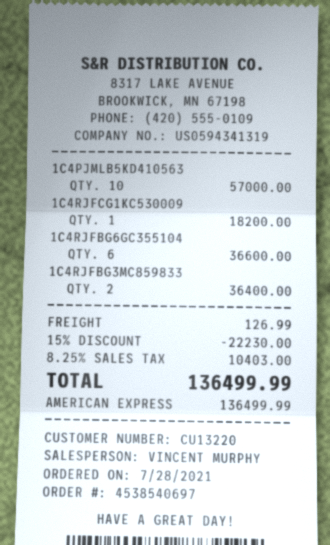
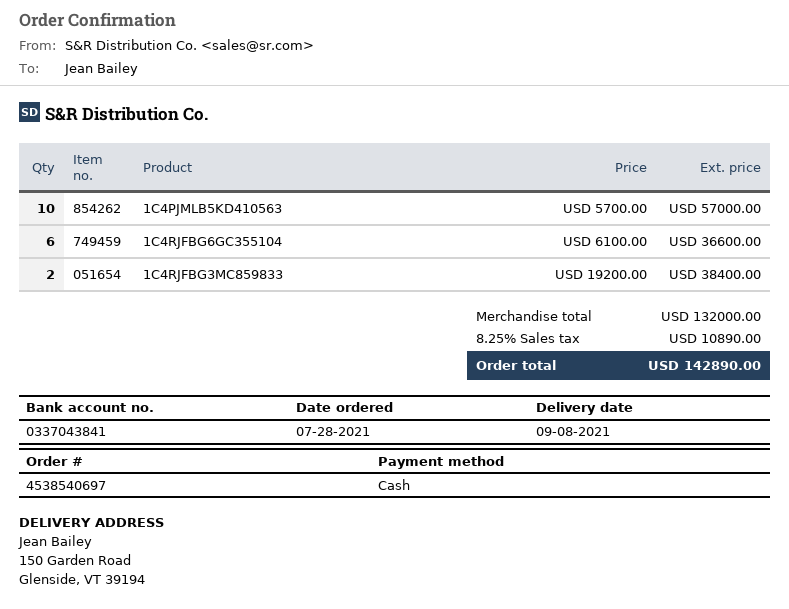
payment method: American Express -> cash
1C4RJFCG1KC530009: 1 for 18200.00 -> none
1C4RJFBG3MC859833: 2 for 36400.00 -> 2 for 38400.00
discount: 15% = 22230.00 -> none
shipping: 126.99 -> none
tax: 8.25% = 10403.00 -> 8.25% = 10890.00
total: 136499.99 -> 142890.00

